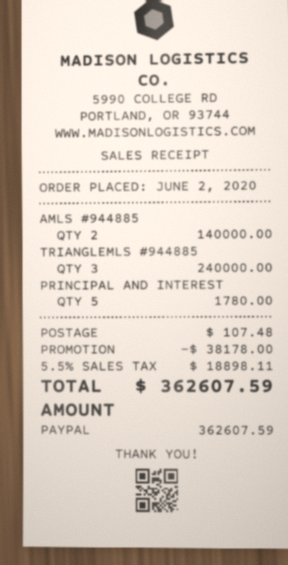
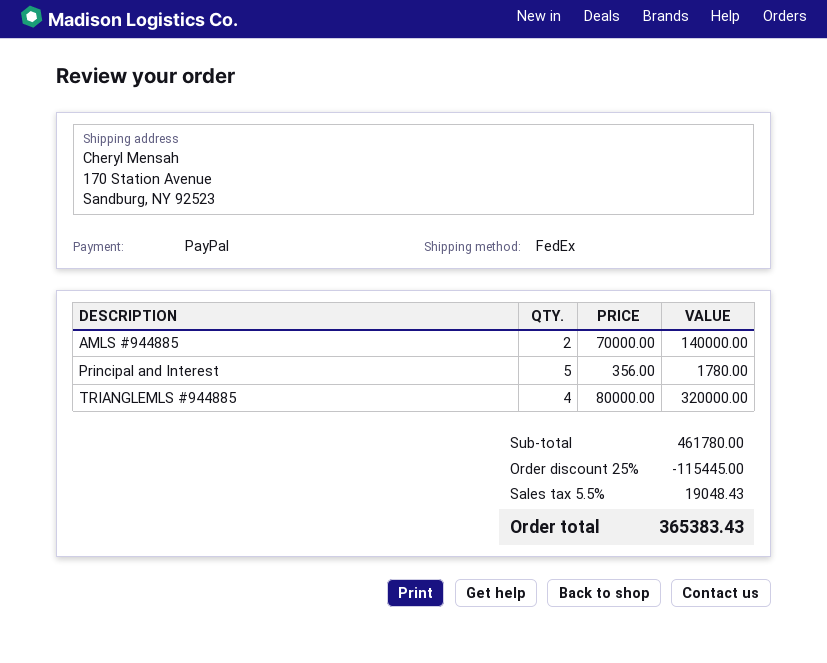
TRIANGLEMLS #944885: 3 for 240000.00 -> 4 for 320000.00
discount: 38178.00 -> 115445.00
shipping: 107.48 -> none
tax: 5.5% = 18898.11 -> 5.5% = 19048.43
total: 362607.59 -> 365383.43

